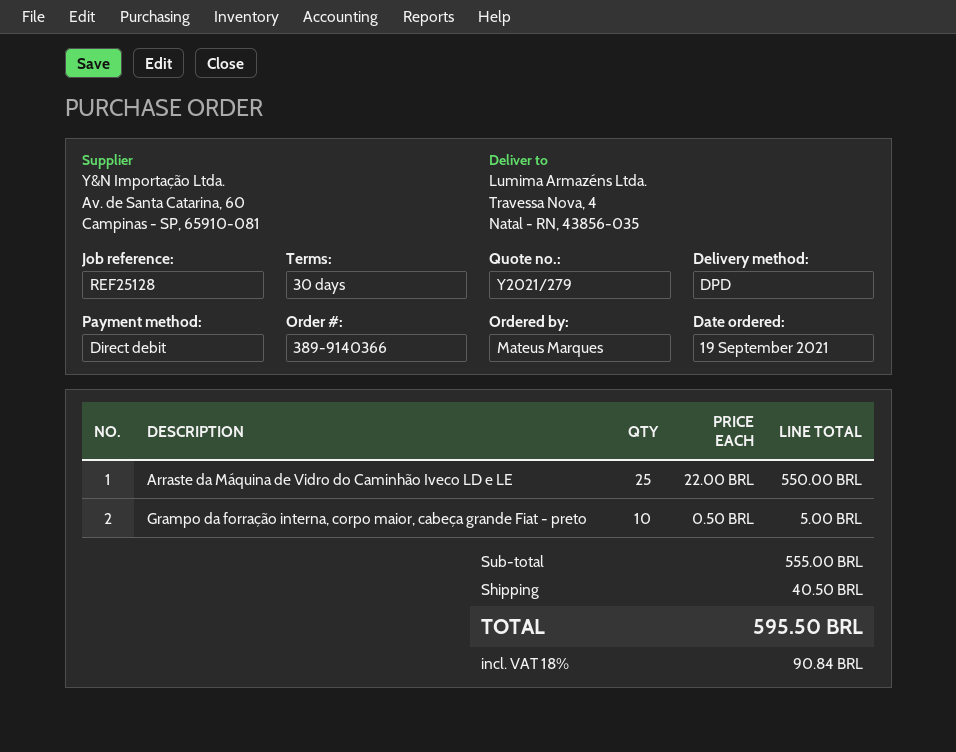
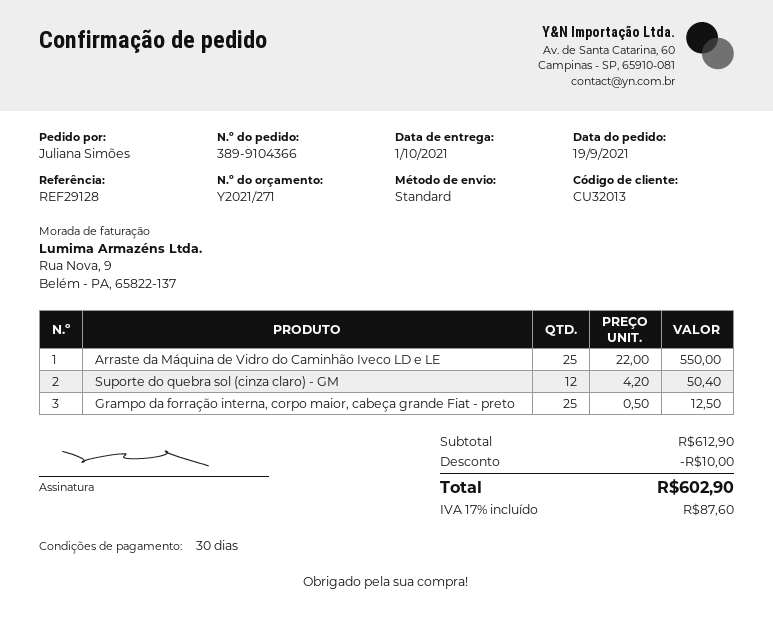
quote number: Y2021/279 -> Y2021/271
order number: 389-9140366 -> 389-9104366
reference: REF25128 -> REF29128
ordered by: Mateus Marques -> Juliana Simões
shipping method: DPD -> standard
Grampo da forração interna, corpo maior, cabeça grande Fiat - preto: 10 x 0.50 = 5.00 -> 25 x 0.50 = 12.50
Suporte do quebra sol (cinza claro) - GM: none -> 12 x 4.20 = 50.40
subtotal: 555.00 -> 612.90
discount: none -> 10.00
shipping: 40.50 -> none
tax: 18% = 90.84 -> 17% = 87.60
total: 595.50 -> 602.90

